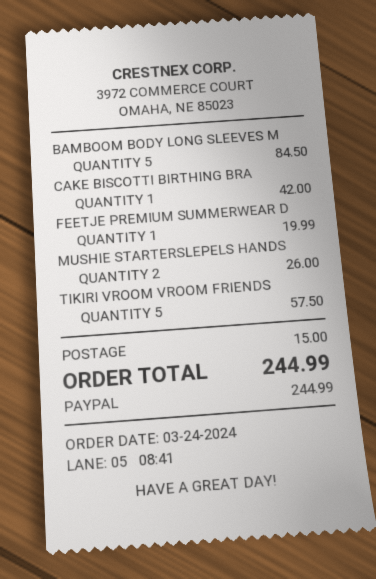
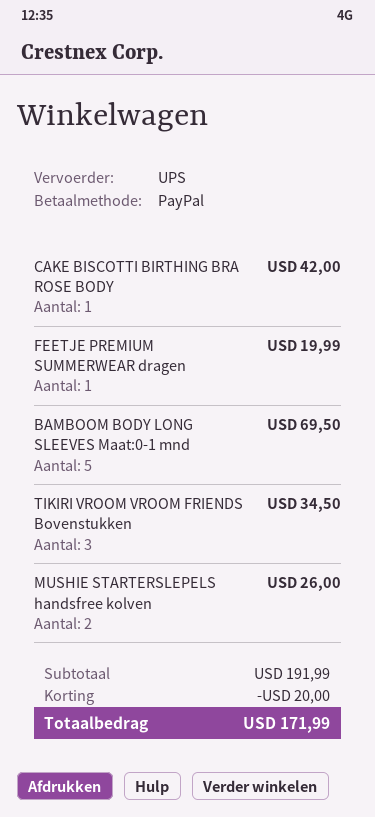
BAMBOOM BODY LONG SLEEVES M: 5 for 84.50 -> 5 for 69.50
TIKIRI VROOM VROOM FRIENDS: 5 for 57.50 -> 3 for 34.50
discount: none -> 20.00
shipping: 15.00 -> none
total: 244.99 -> 171.99

